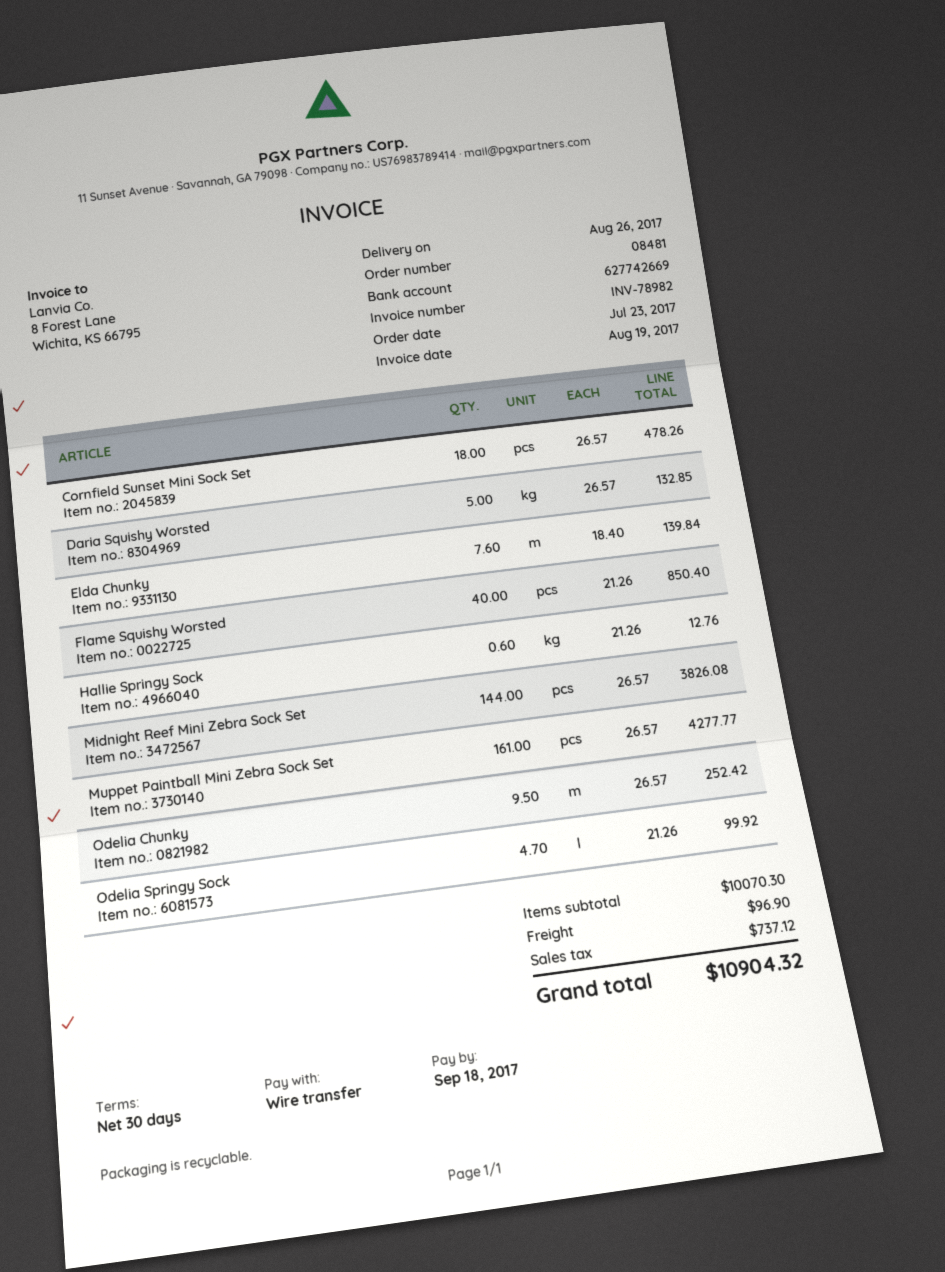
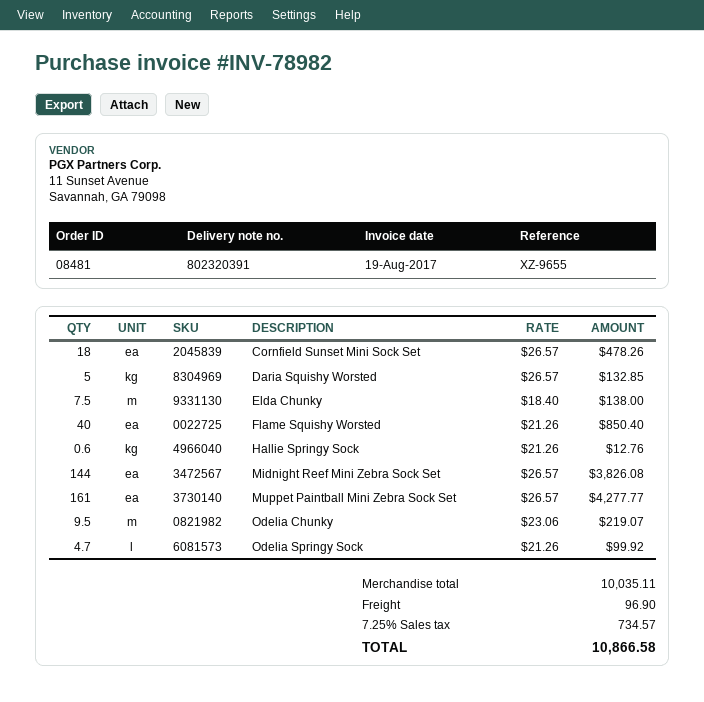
Elda Chunky: 7.6 x 18.40 = 139.84 -> 7.5 x 18.40 = 138.00
Odelia Chunky: 9.5 x 26.57 = 252.42 -> 9.5 x 23.06 = 219.07
subtotal: 10070.30 -> 10035.11
tax: 737.12 -> 734.57
total: 10904.32 -> 10866.58

